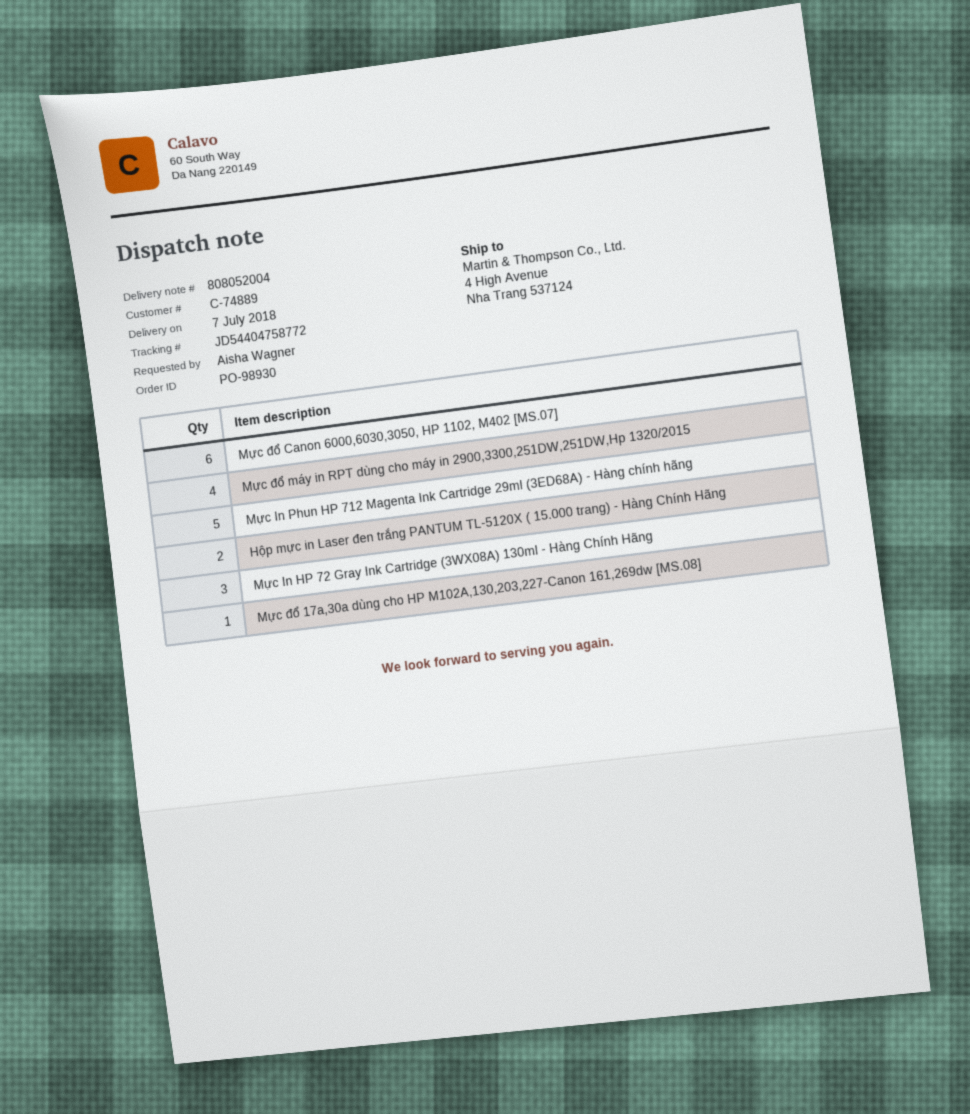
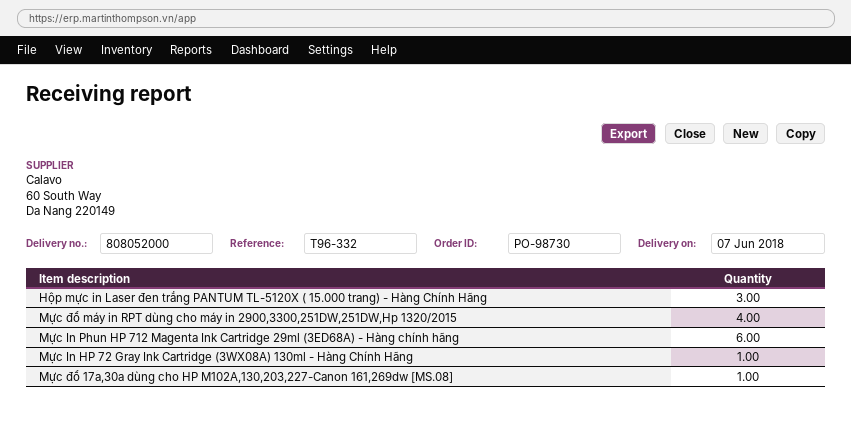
order number: PO-98930 -> PO-98730
delivery note number: 808052004 -> 808052000
delivery date: 2018-07-07 -> 2018-06-07
Mực đổ Canon 6000,6030,3050, HP 1102, M402 [MS.07]: 6 -> none
Mực In Phun HP 712 Magenta Ink Cartridge 29ml (3ED68A) - Hàng chính hãng: 5 -> 6
Hộp mực in Laser đen trắng PANTUM TL-5120X ( 15.000 trang) - Hàng Chính Hãng: 2 -> 3
Mực In HP 72 Gray Ink Cartridge (3WX08A) 130ml - Hàng Chính Hãng: 3 -> 1

